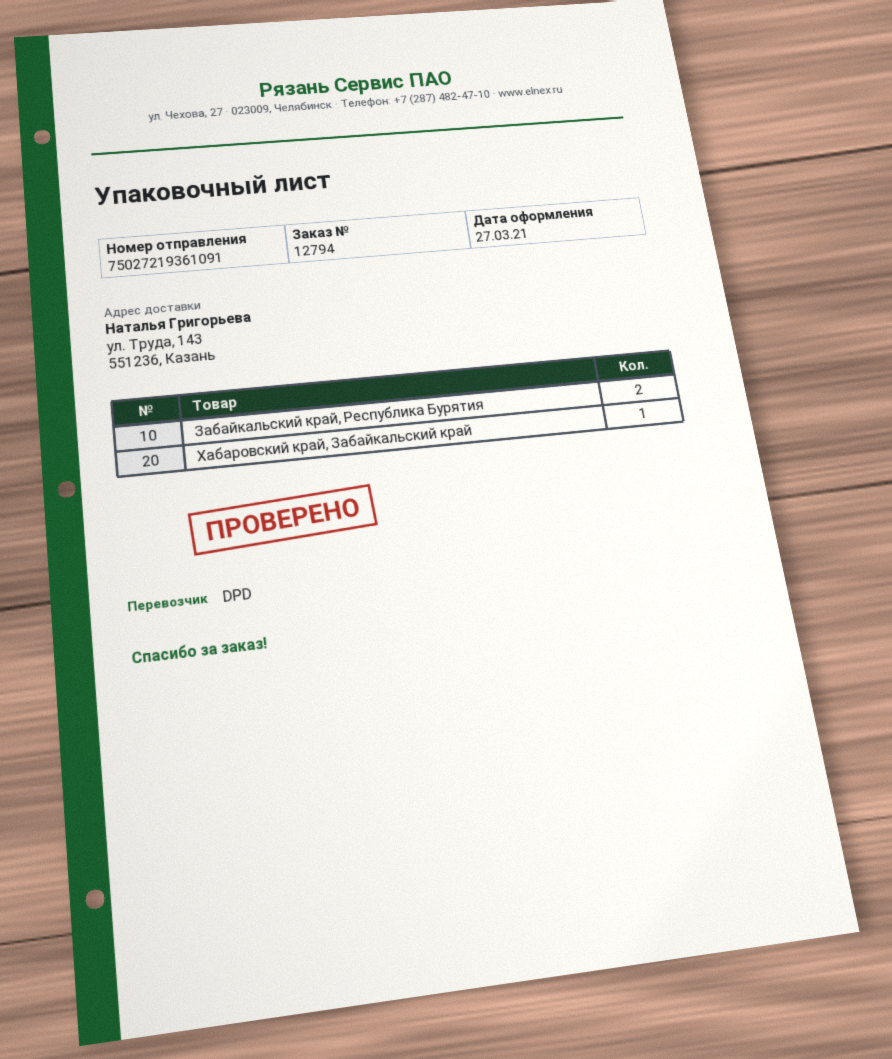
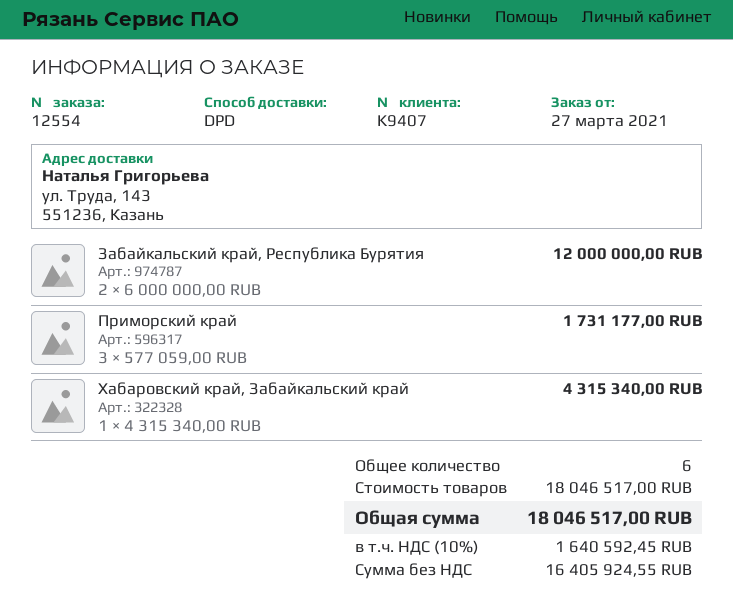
order number: 12794 -> 12554
Приморский край: none -> 3

